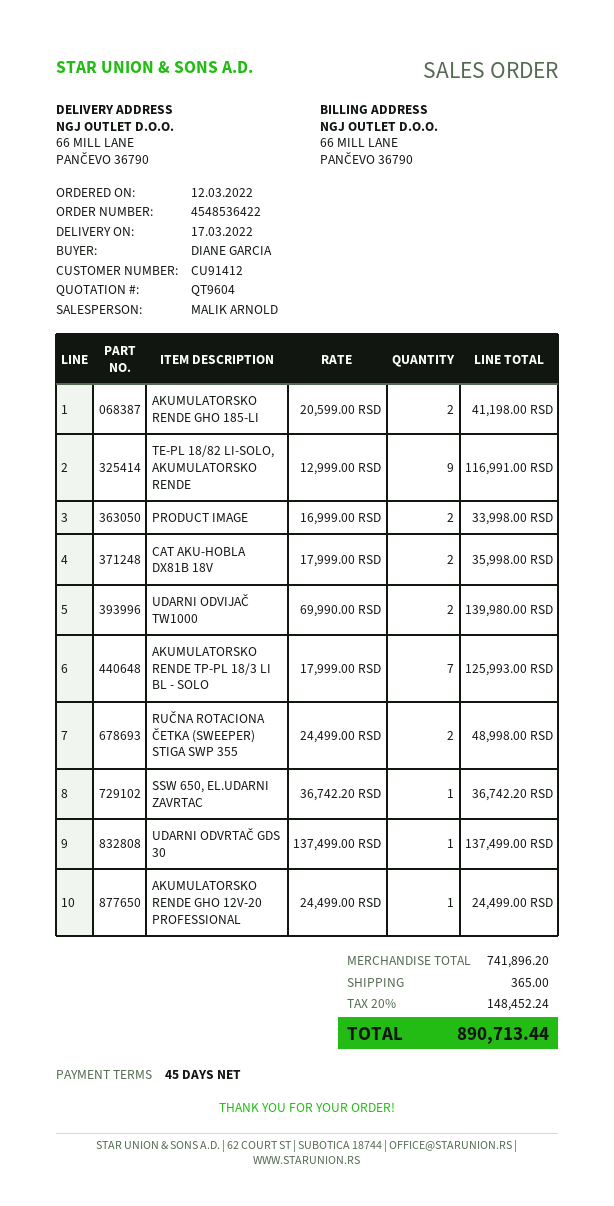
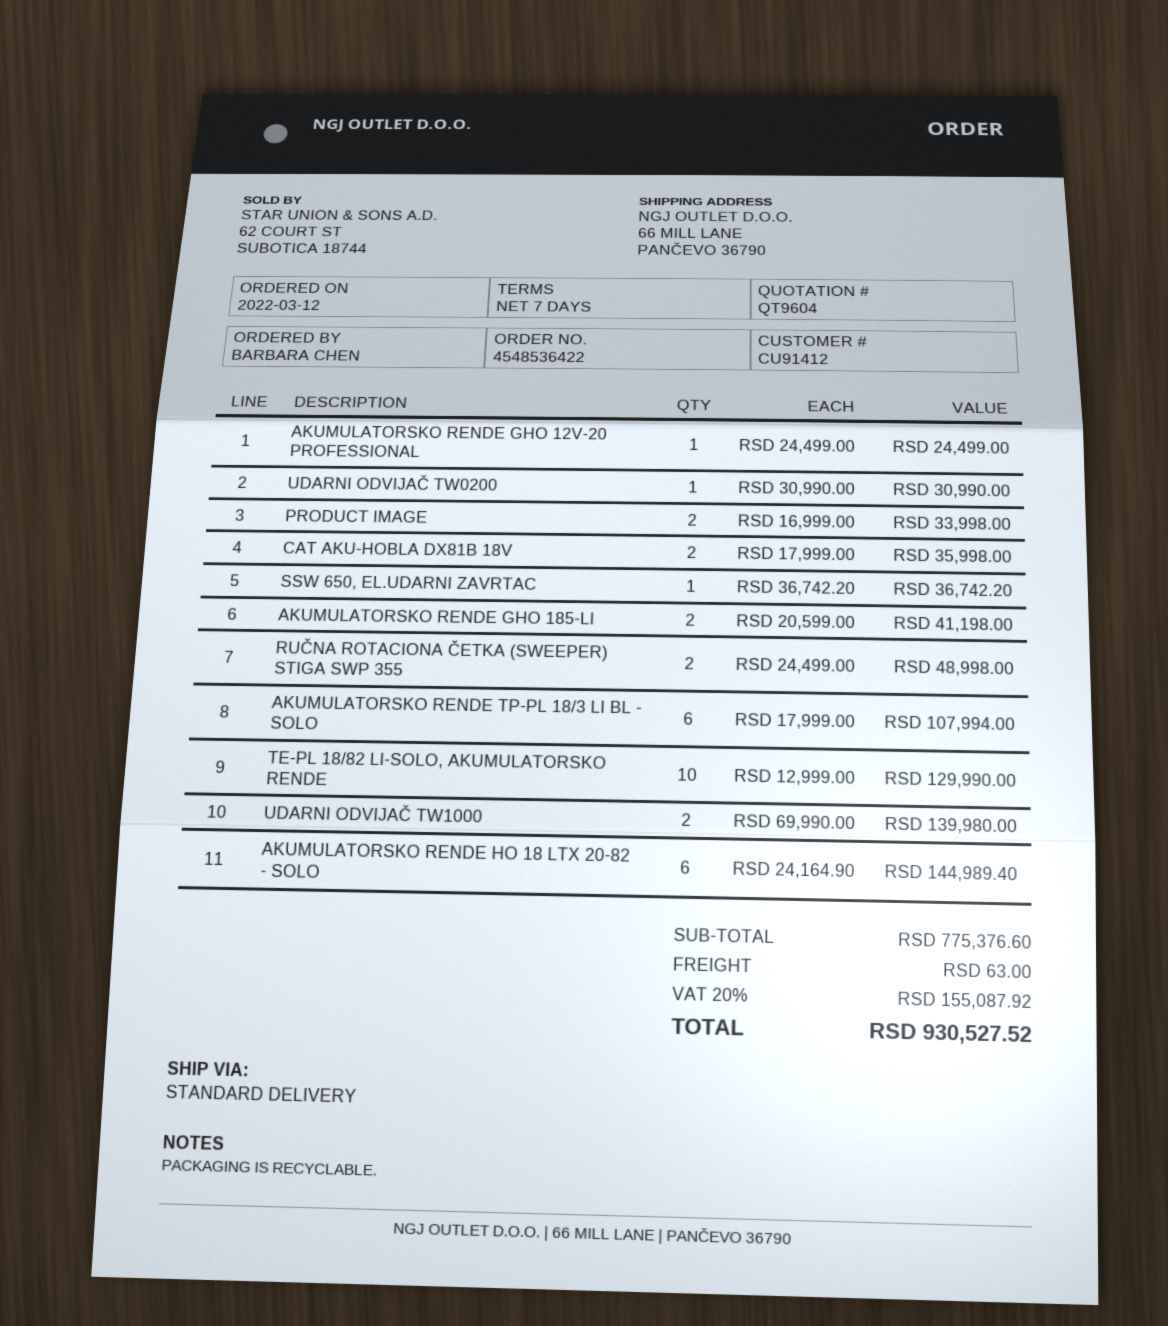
payment terms: 45 days -> 7 days
ordered by: DIANE GARCIA -> BARBARA CHEN
TE-PL 18/82 LI-SOLO, AKUMULATORSKO RENDE: 9 x 12999.00 = 116991.00 -> 10 x 12999.00 = 129990.00
AKUMULATORSKO RENDE TP-PL 18/3 LI BL - SOLO: 7 x 17999.00 = 125993.00 -> 6 x 17999.00 = 107994.00
UDARNI ODVRTAČ GDS 30: 1 x 137499.00 = 137499.00 -> none
UDARNI ODVIJAČ TW0200: none -> 1 x 30990.00 = 30990.00
AKUMULATORSKO RENDE HO 18 LTX 20-82 - SOLO: none -> 6 x 24164.90 = 144989.40
subtotal: 741896.20 -> 775376.60
shipping: 365.00 -> 63.00
tax: 20% = 148452.24 -> 20% = 155087.92
total: 890713.44 -> 930527.52

